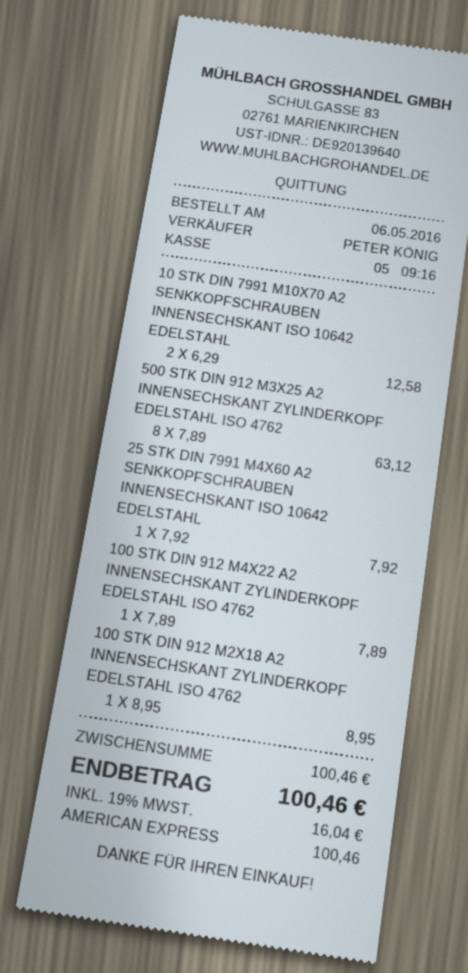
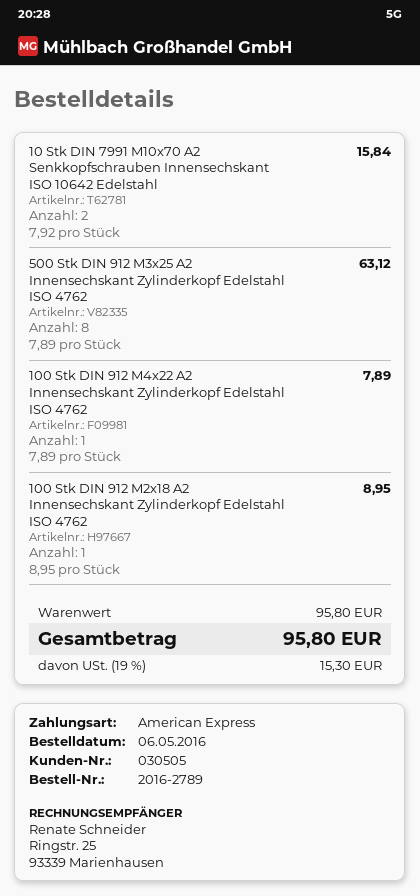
10 STK DIN 7991 M10X70 A2 SENKKOPFSCHRAUBEN INNENSECHSKANT ISO 10642 EDELSTAHL: 2 x 6.29 = 12.58 -> 2 x 7.92 = 15.84
25 STK DIN 7991 M4X60 A2 SENKKOPFSCHRAUBEN INNENSECHSKANT ISO 10642 EDELSTAHL: 1 x 7.92 = 7.92 -> none
subtotal: 100.46 -> 95.80
tax: 19% = 16.04 -> 19% = 15.30
total: 100.46 -> 95.80

